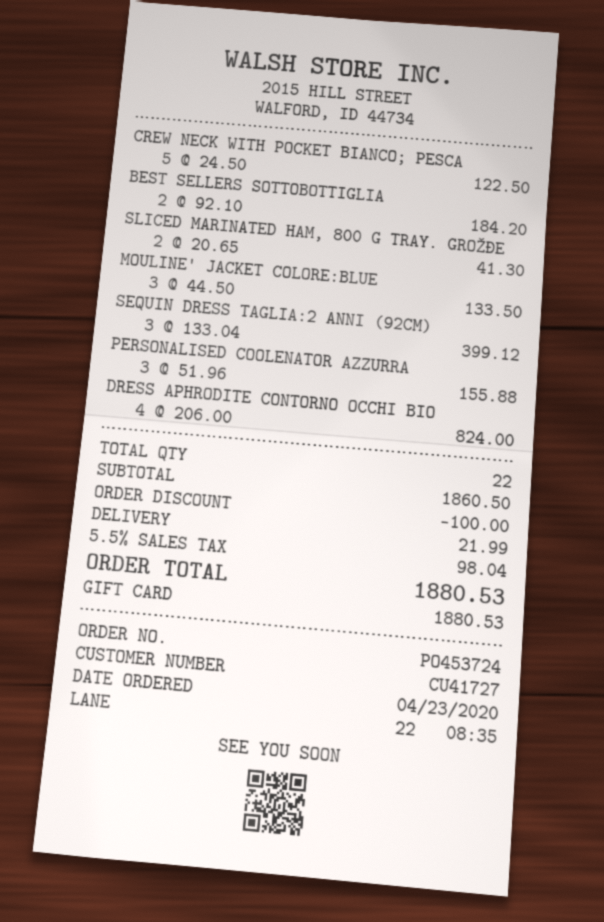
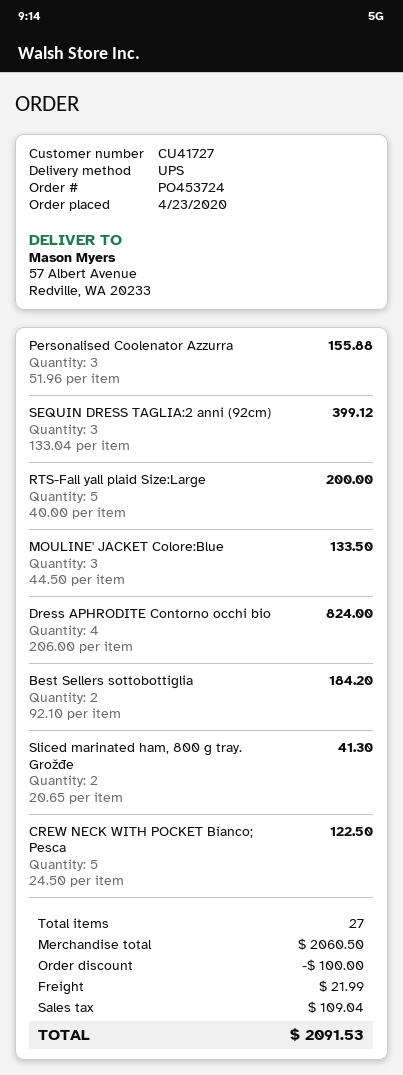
RTS-Fall yall plaid Size:Large: none -> 5 x 40.00 = 200.00
total quantity: 22 -> 27
subtotal: 1860.50 -> 2060.50
tax: 98.04 -> 109.04
total: 1880.53 -> 2091.53

